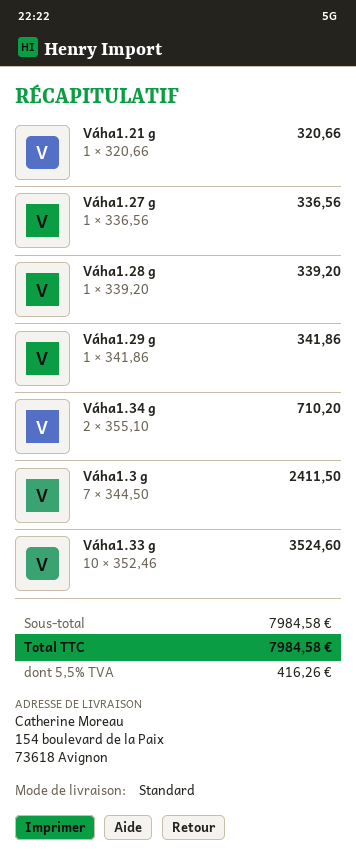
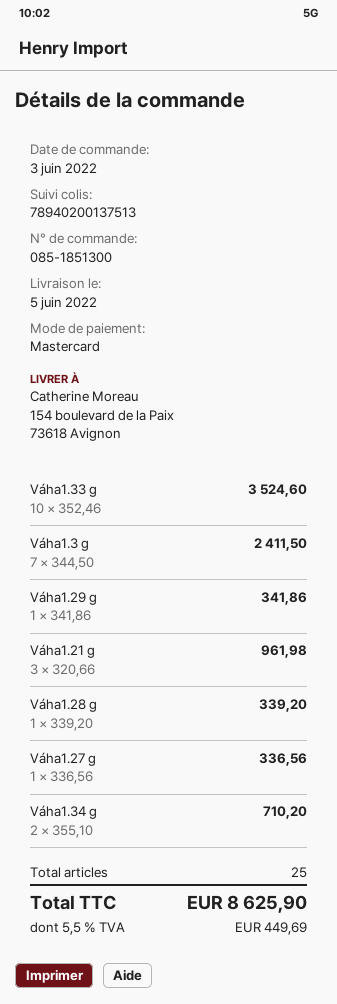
Váha1.21 g: 1 x 320.66 = 320.66 -> 3 x 320.66 = 961.98
tax: 5.5% = 416.26 -> 5.5% = 449.69
total: 7984.58 -> 8625.90

